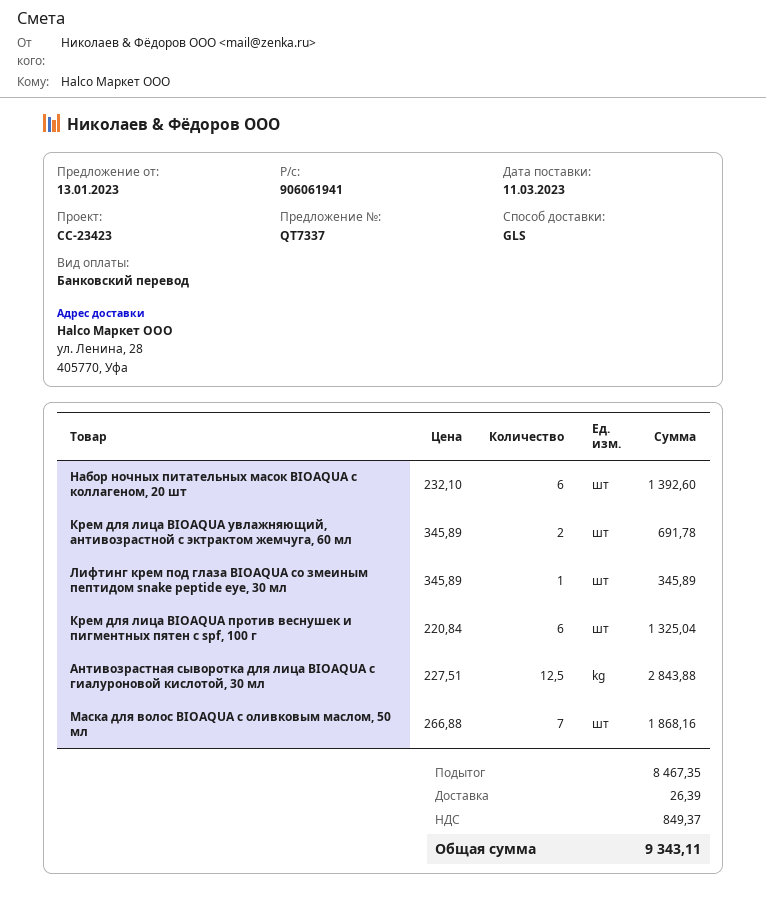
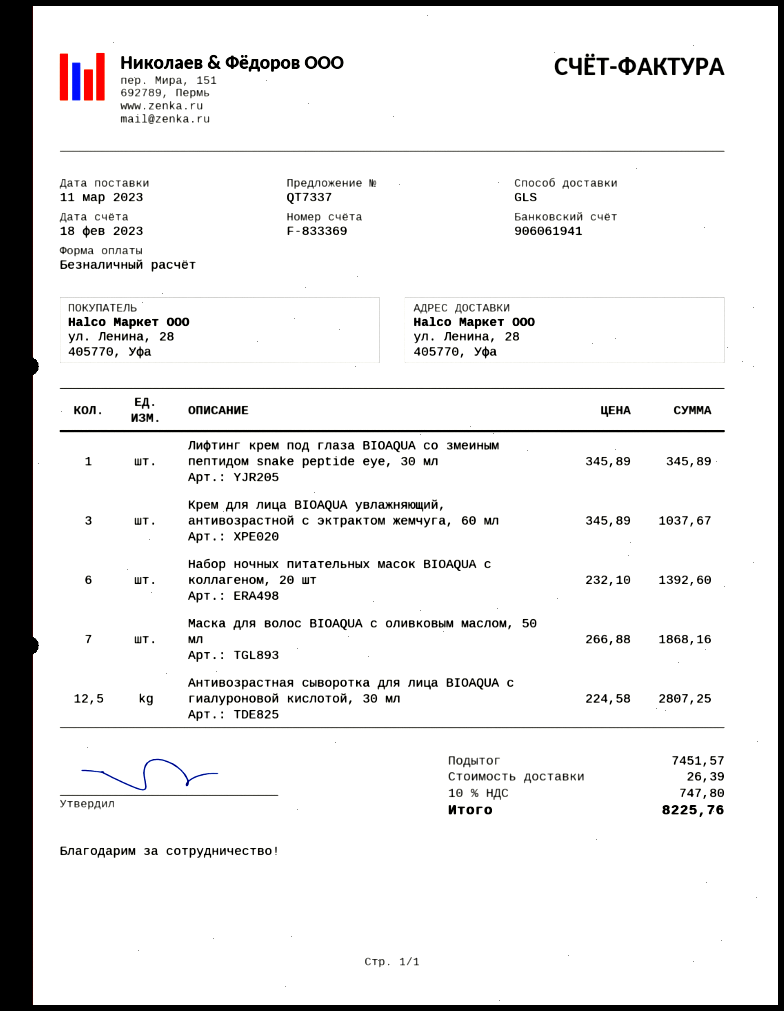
Крем для лица BIOAQUA увлажняющий, антивозрастной с эктрактом жемчуга, 60 мл: 2 x 345.89 = 691.78 -> 3 x 345.89 = 1037.67
Крем для лица BIOAQUA против веснушек и пигментных пятен с spf, 100 г: 6 x 220.84 = 1325.04 -> none
Антивозрастная сыворотка для лица BIOAQUA с гиалуроновой кислотой, 30 мл: 12.5 x 227.51 = 2843.88 -> 12.5 x 224.58 = 2807.25
subtotal: 8467.35 -> 7451.57
tax: 849.37 -> 747.80
total: 9343.11 -> 8225.76

